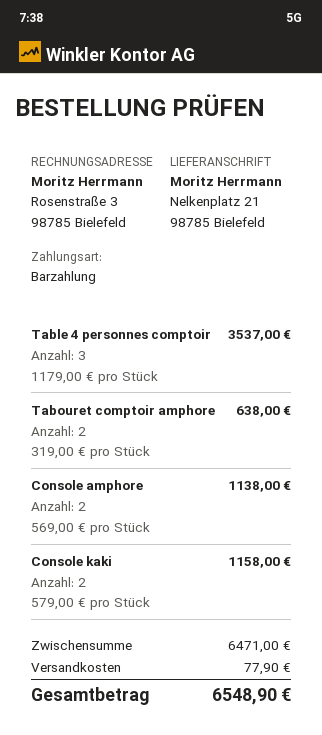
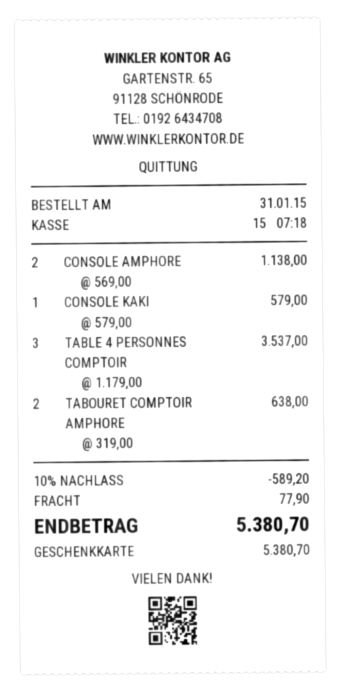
payment method: cash -> gift card
Console kaki: 2 x 579.00 = 1158.00 -> 1 x 579.00 = 579.00
discount: none -> 10% = 589.20
total: 6548.90 -> 5380.70

